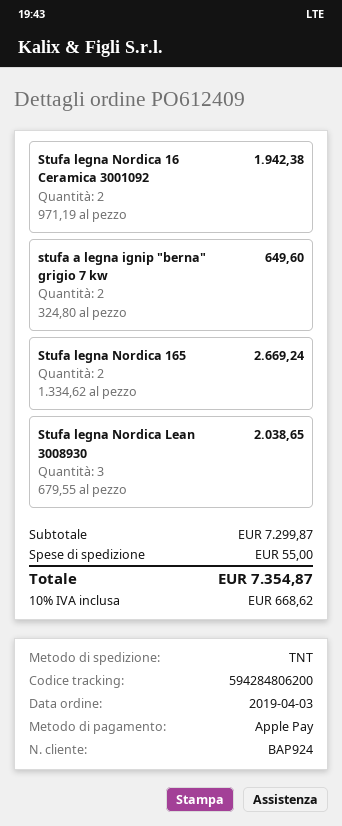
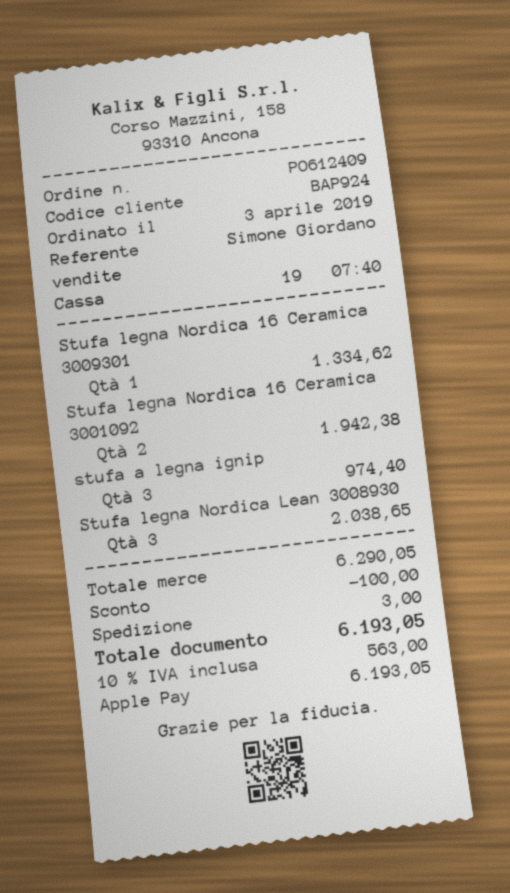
stufa a legna ignip "berna" grigio 7 kw: 2 for 649.60 -> 3 for 974.40
Stufa legna Nordica 165: 2 for 2669.24 -> none
Stufa legna Nordica 16 Ceramica 3009301: none -> 1 for 1334.62
subtotal: 7299.87 -> 6290.05
discount: none -> 100.00
shipping: 55.00 -> 3.00
tax: 10% = 668.62 -> 10% = 563.00
total: 7354.87 -> 6193.05

